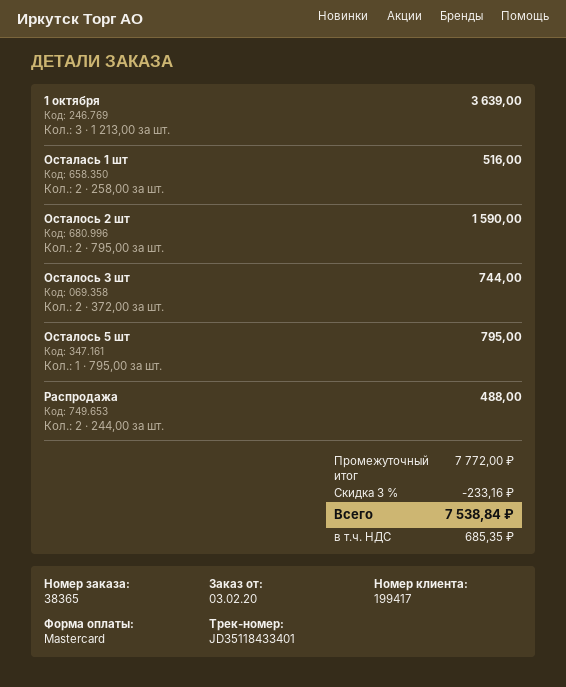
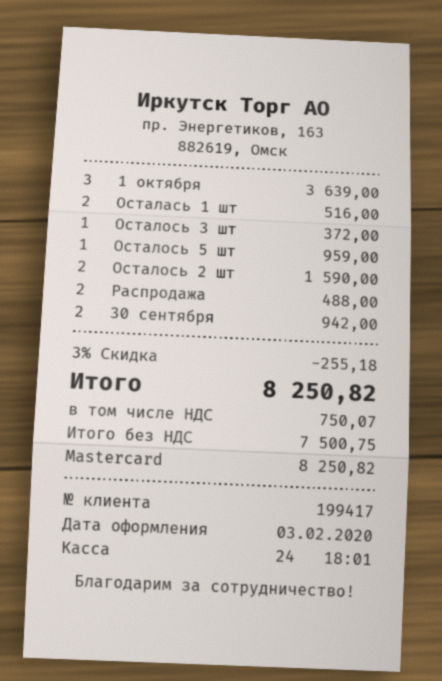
Осталось 3 шт: 2 for 744.00 -> 1 for 372.00
Осталось 5 шт: 1 for 795.00 -> 1 for 959.00
30 сентября: none -> 2 for 942.00
discount: 3% = 233.16 -> 3% = 255.18
tax: 685.35 -> 750.07
total: 7538.84 -> 8250.82

